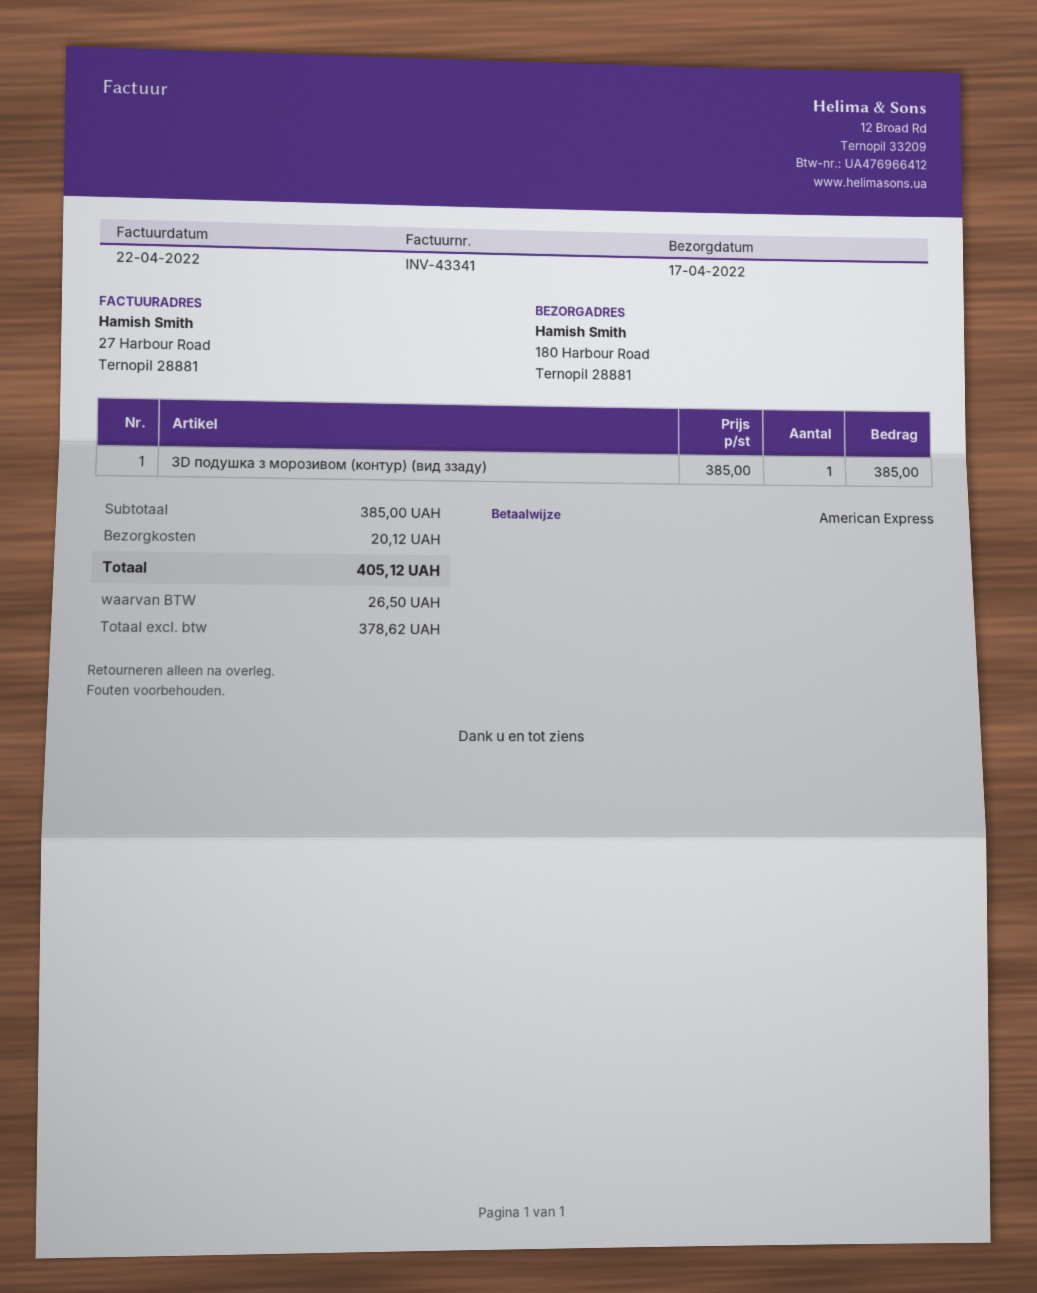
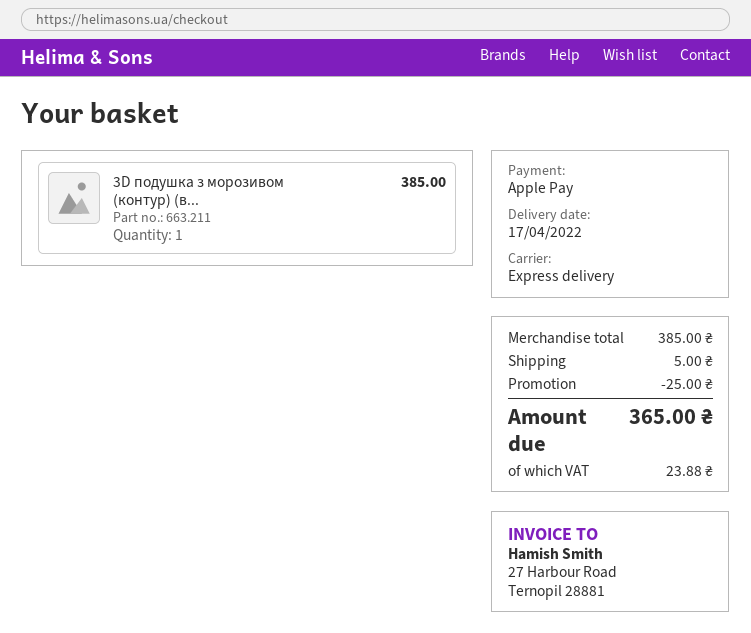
payment method: American Express -> Apple Pay
discount: none -> 25.00
shipping: 20.12 -> 5.00
tax: 26.50 -> 23.88
total: 405.12 -> 365.00

